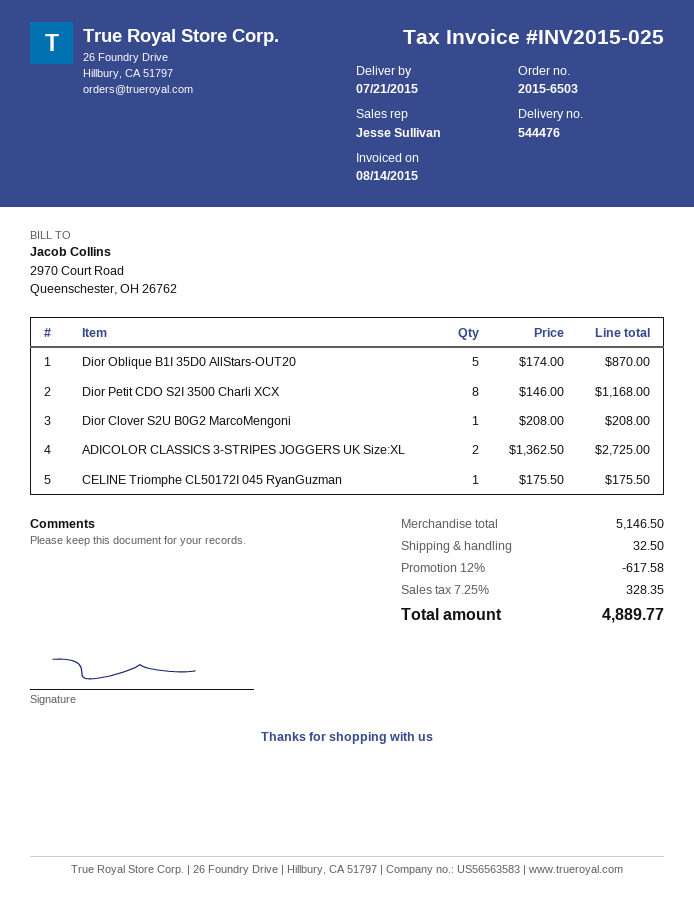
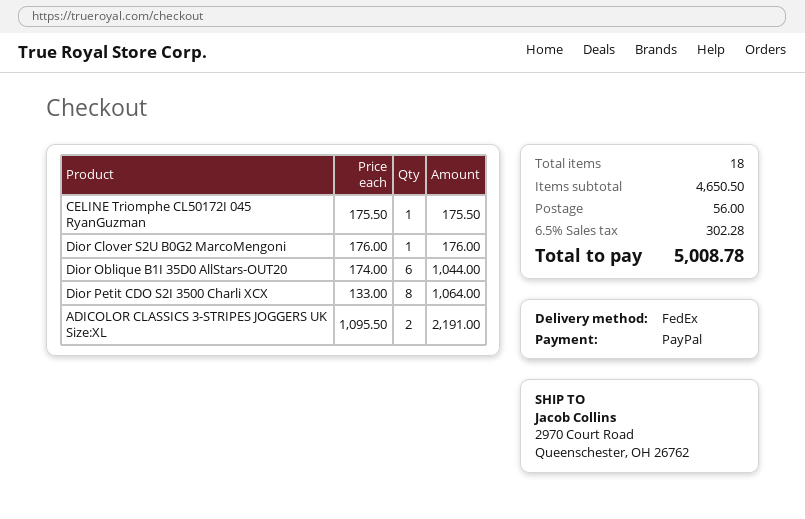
Dior Oblique B1I 35D0 AllStars-OUT20: 5 x 174.00 = 870.00 -> 6 x 174.00 = 1044.00
Dior Petit CDO S2I 3500 Charli XCX: 8 x 146.00 = 1168.00 -> 8 x 133.00 = 1064.00
Dior Clover S2U B0G2 MarcoMengoni: 1 x 208.00 = 208.00 -> 1 x 176.00 = 176.00
ADICOLOR CLASSICS 3-STRIPES JOGGERS UK Size:XL: 2 x 1362.50 = 2725.00 -> 2 x 1095.50 = 2191.00
subtotal: 5146.50 -> 4650.50
discount: 12% = 617.58 -> none
shipping: 32.50 -> 56.00
tax: 7.25% = 328.35 -> 6.5% = 302.28
total: 4889.77 -> 5008.78

